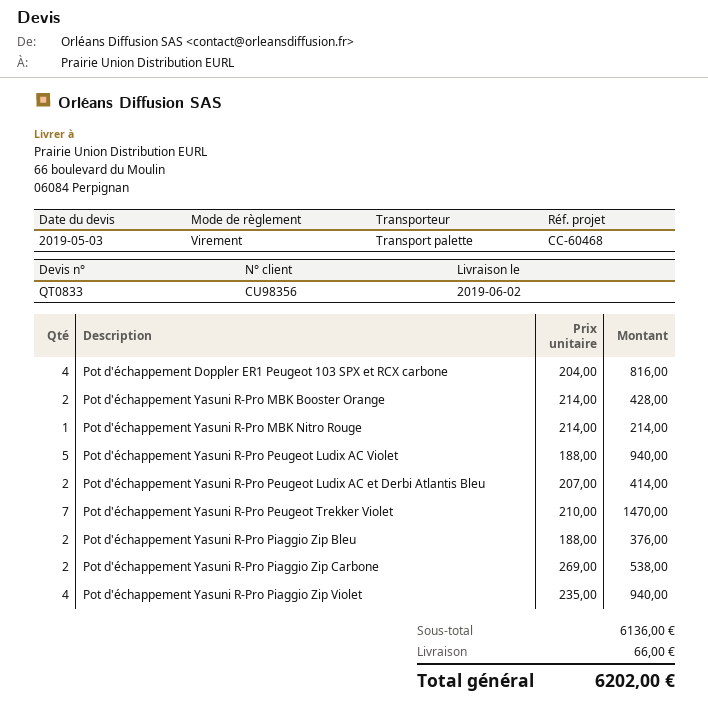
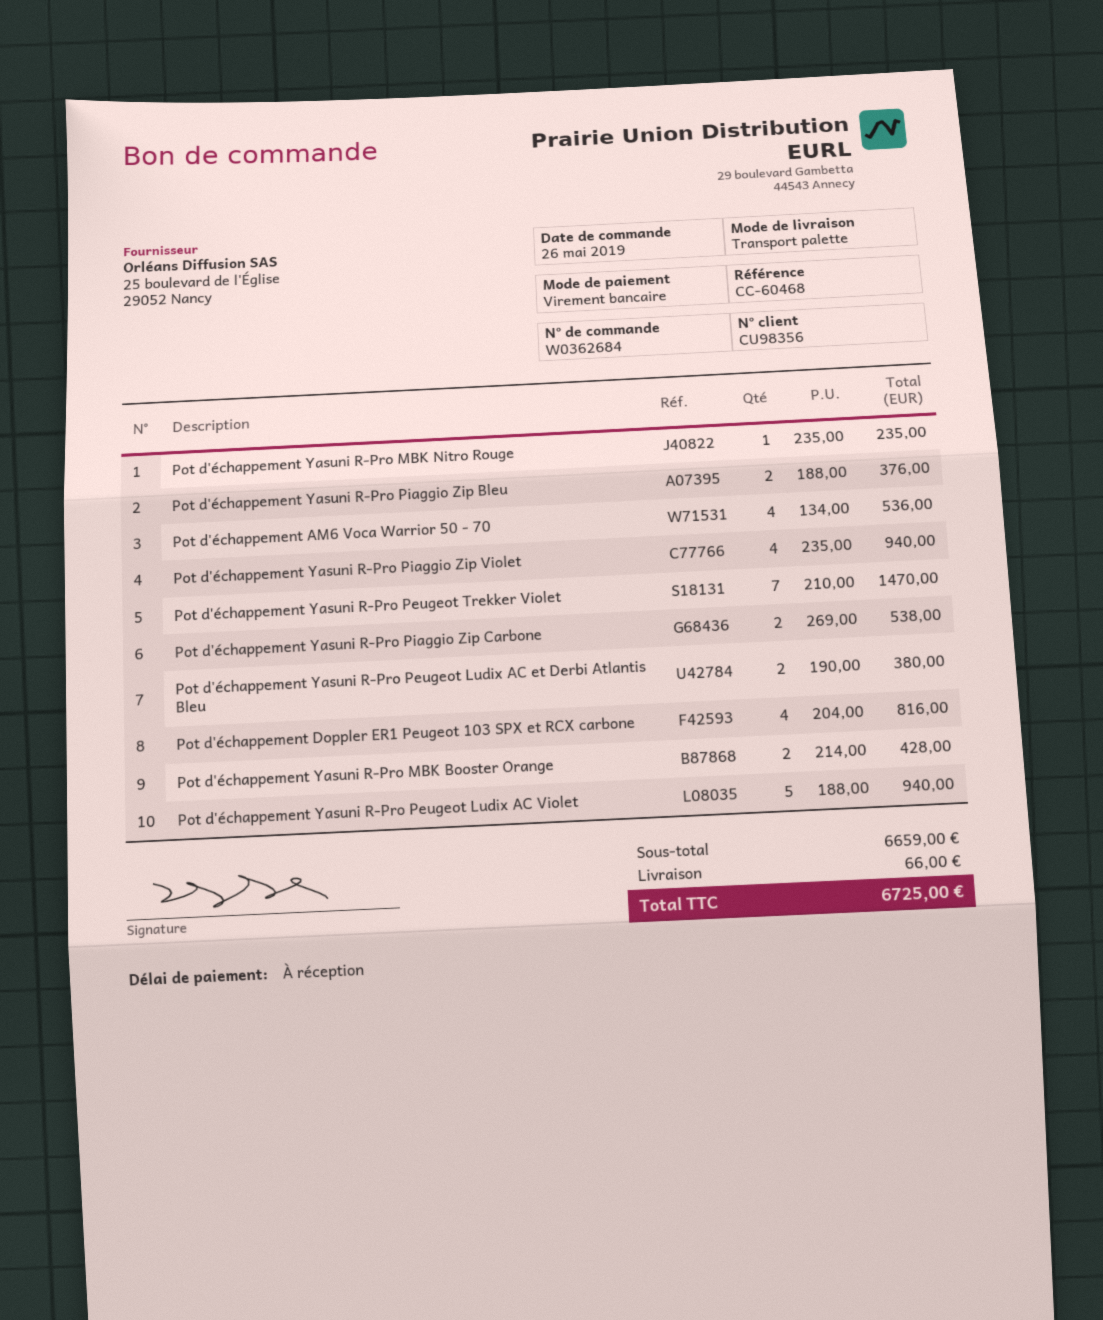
Pot d'échappement Yasuni R-Pro MBK Nitro Rouge: 1 x 214.00 = 214.00 -> 1 x 235.00 = 235.00
Pot d'échappement Yasuni R-Pro Peugeot Ludix AC et Derbi Atlantis Bleu: 2 x 207.00 = 414.00 -> 2 x 190.00 = 380.00
Pot d'échappement AM6 Voca Warrior 50 - 70: none -> 4 x 134.00 = 536.00
subtotal: 6136.00 -> 6659.00
total: 6202.00 -> 6725.00

